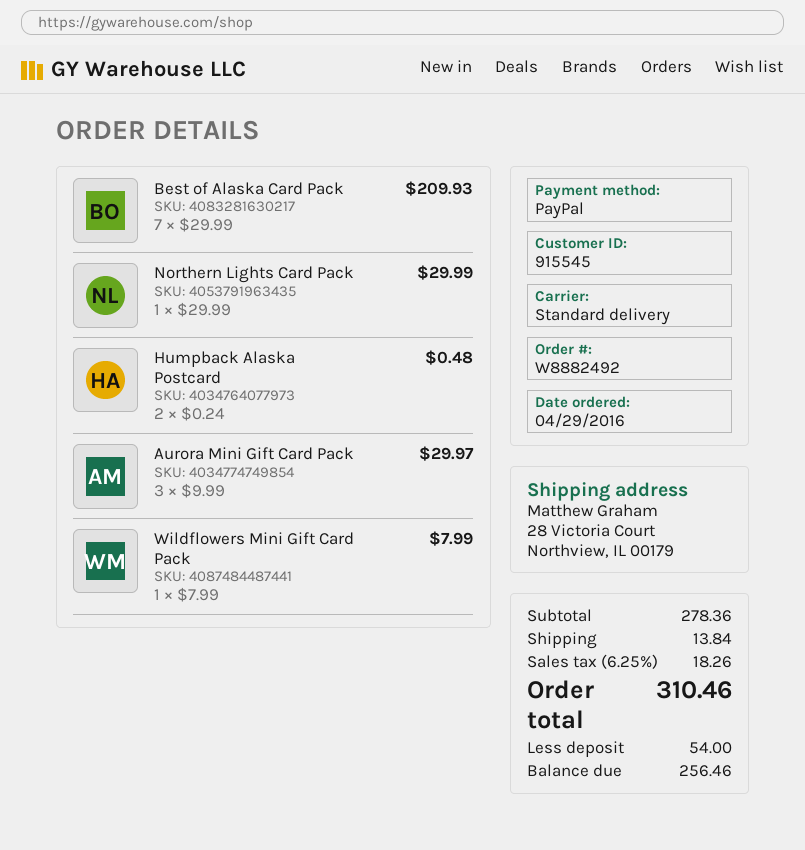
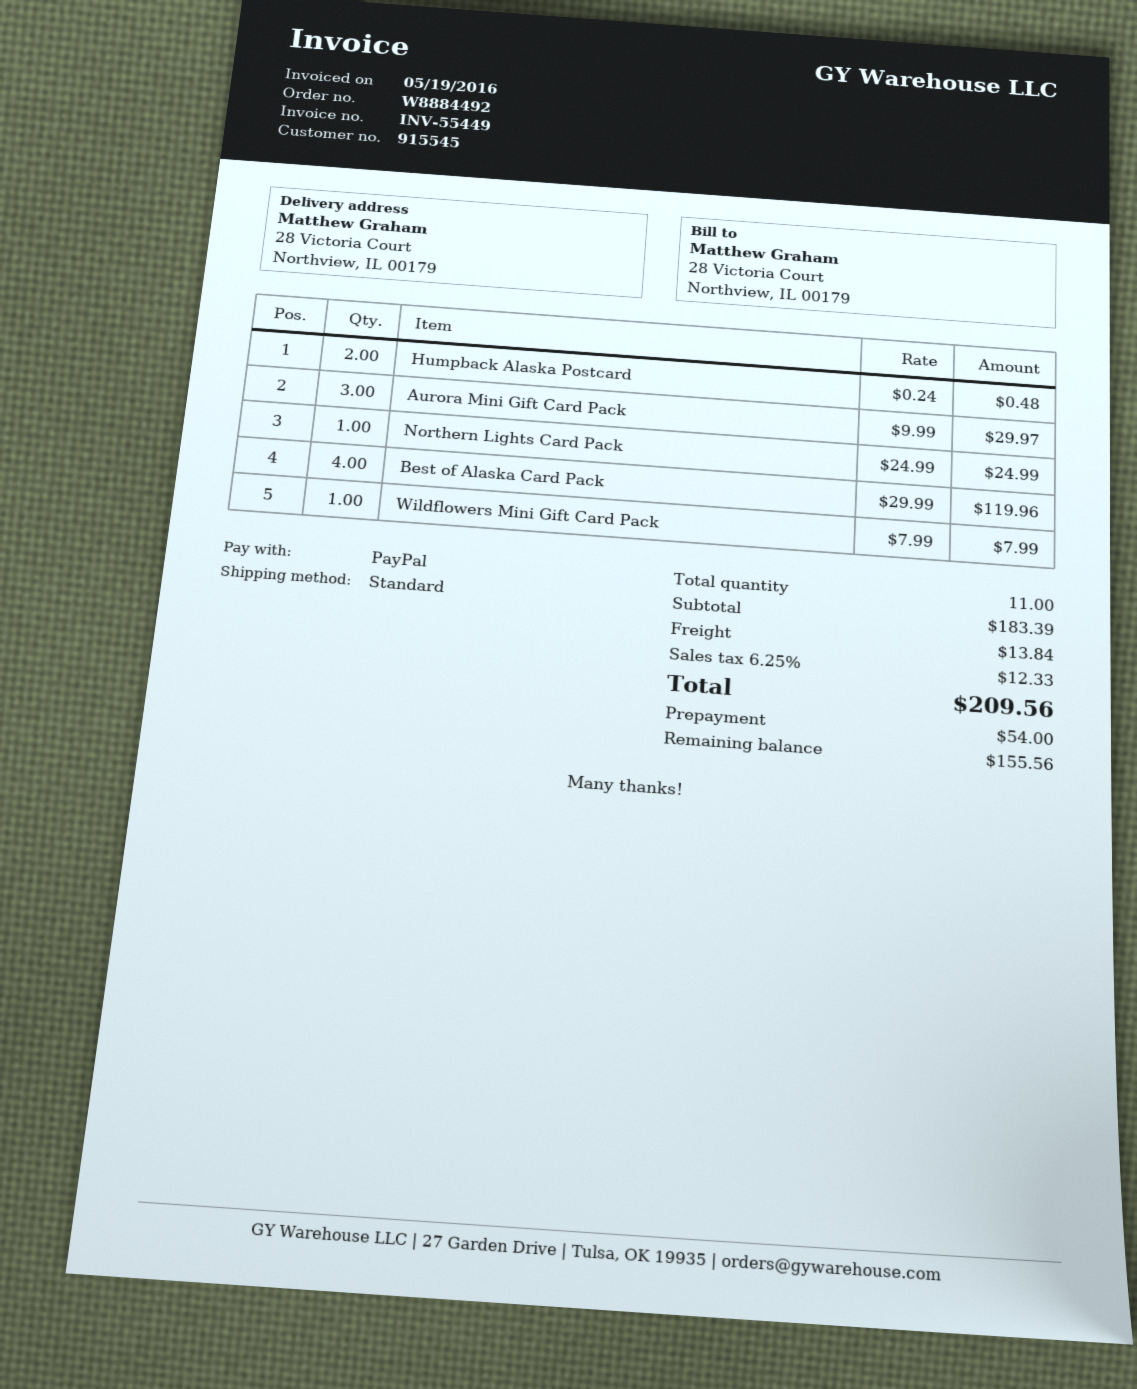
order number: W8882492 -> W8884492
Best of Alaska Card Pack: 7 x 29.99 = 209.93 -> 4 x 29.99 = 119.96
Northern Lights Card Pack: 1 x 29.99 = 29.99 -> 1 x 24.99 = 24.99
subtotal: 278.36 -> 183.39
tax: 6.25% = 18.26 -> 6.25% = 12.33
total: 310.46 -> 209.56
balance: 256.46 -> 155.56

